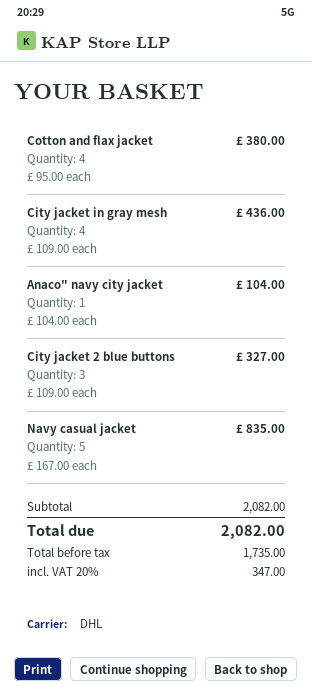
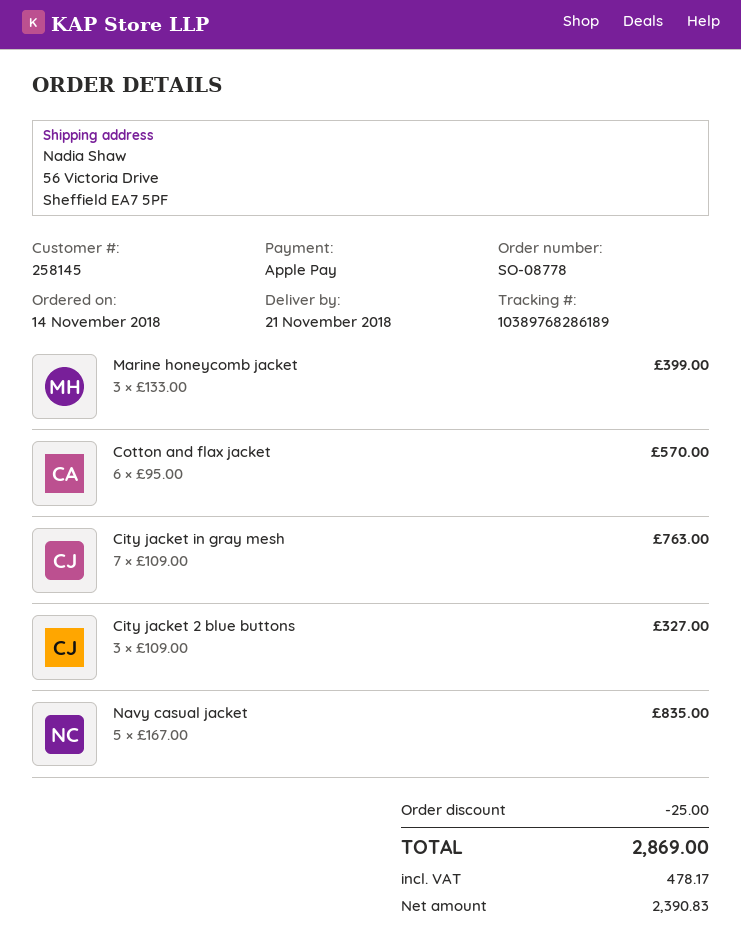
Cotton and flax jacket: 4 x 95.00 = 380.00 -> 6 x 95.00 = 570.00
City jacket in gray mesh: 4 x 109.00 = 436.00 -> 7 x 109.00 = 763.00
Anaco" navy city jacket: 1 x 104.00 = 104.00 -> none
Marine honeycomb jacket: none -> 3 x 133.00 = 399.00
discount: none -> 25.00
net: 1735.00 -> 2390.83
tax: 347.00 -> 478.17
total: 2082.00 -> 2869.00

